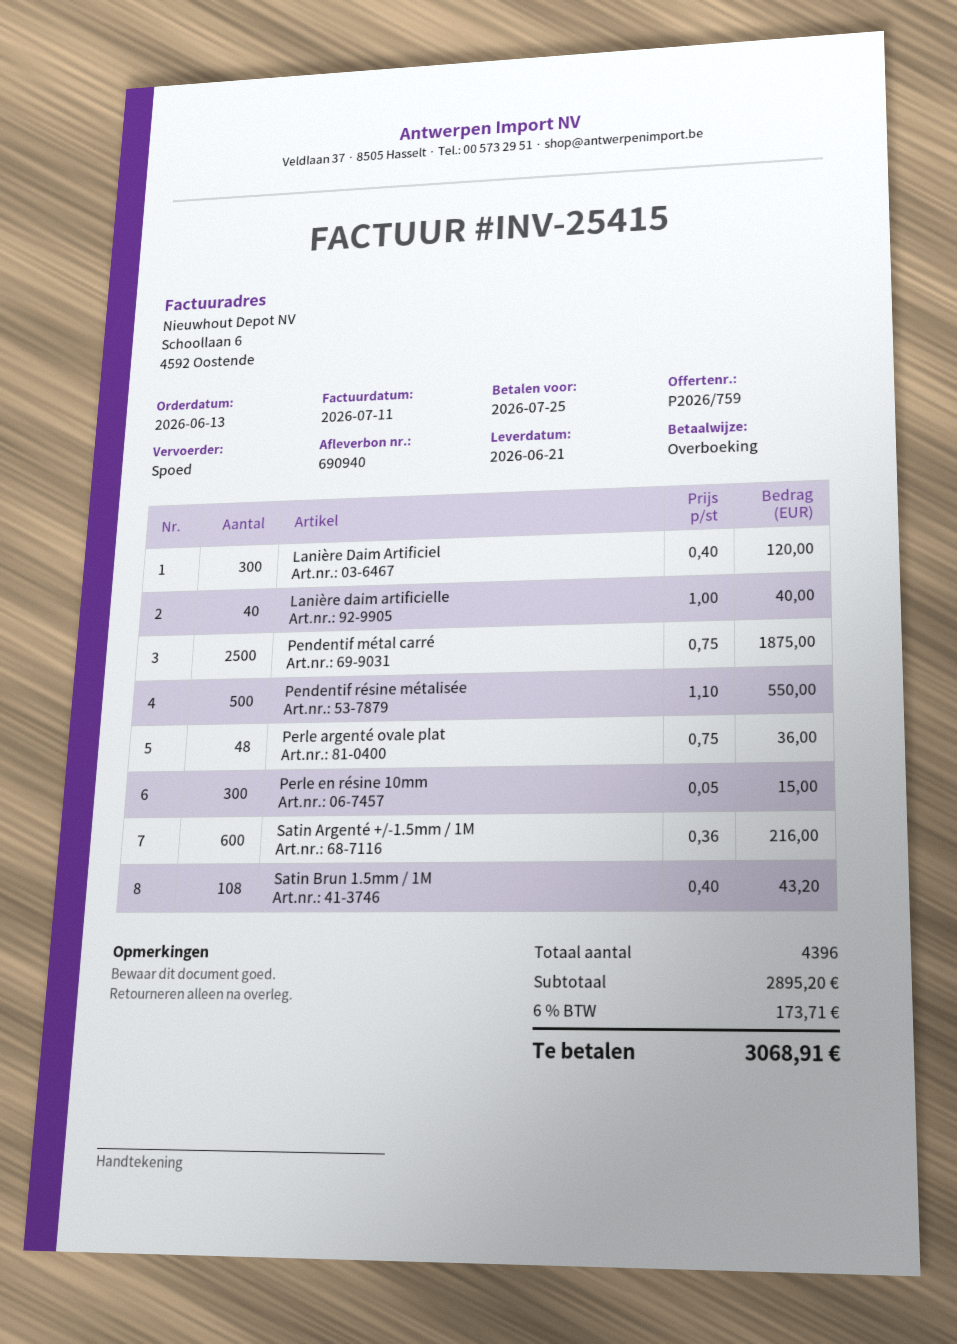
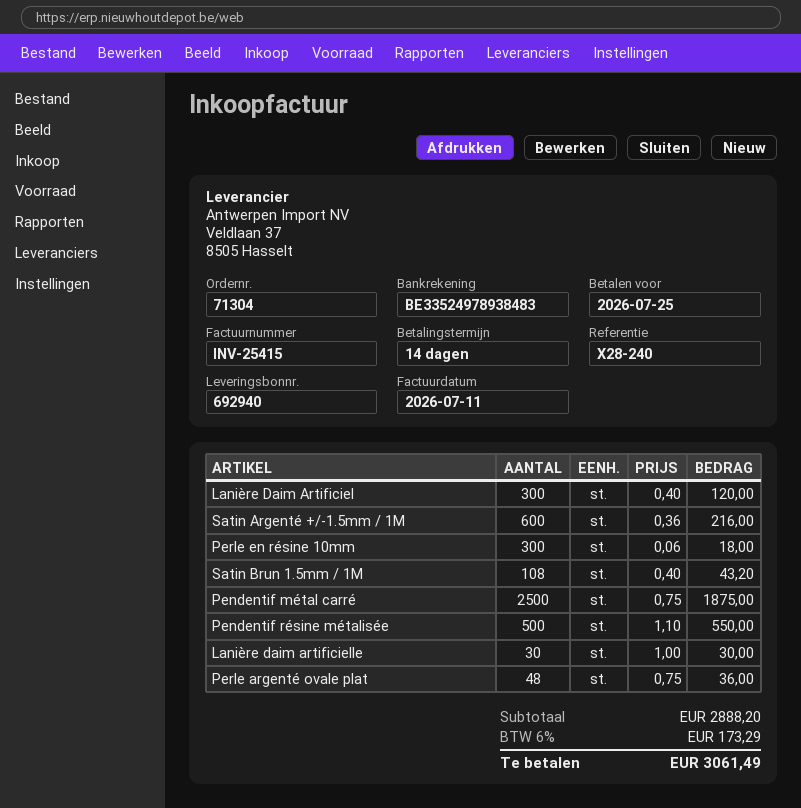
delivery note number: 690940 -> 692940
Lanière daim artificielle: 40 x 1.00 = 40.00 -> 30 x 1.00 = 30.00
Perle en résine 10mm: 300 x 0.05 = 15.00 -> 300 x 0.06 = 18.00
subtotal: 2895.20 -> 2888.20
tax: 6% = 173.71 -> 6% = 173.29
total: 3068.91 -> 3061.49

